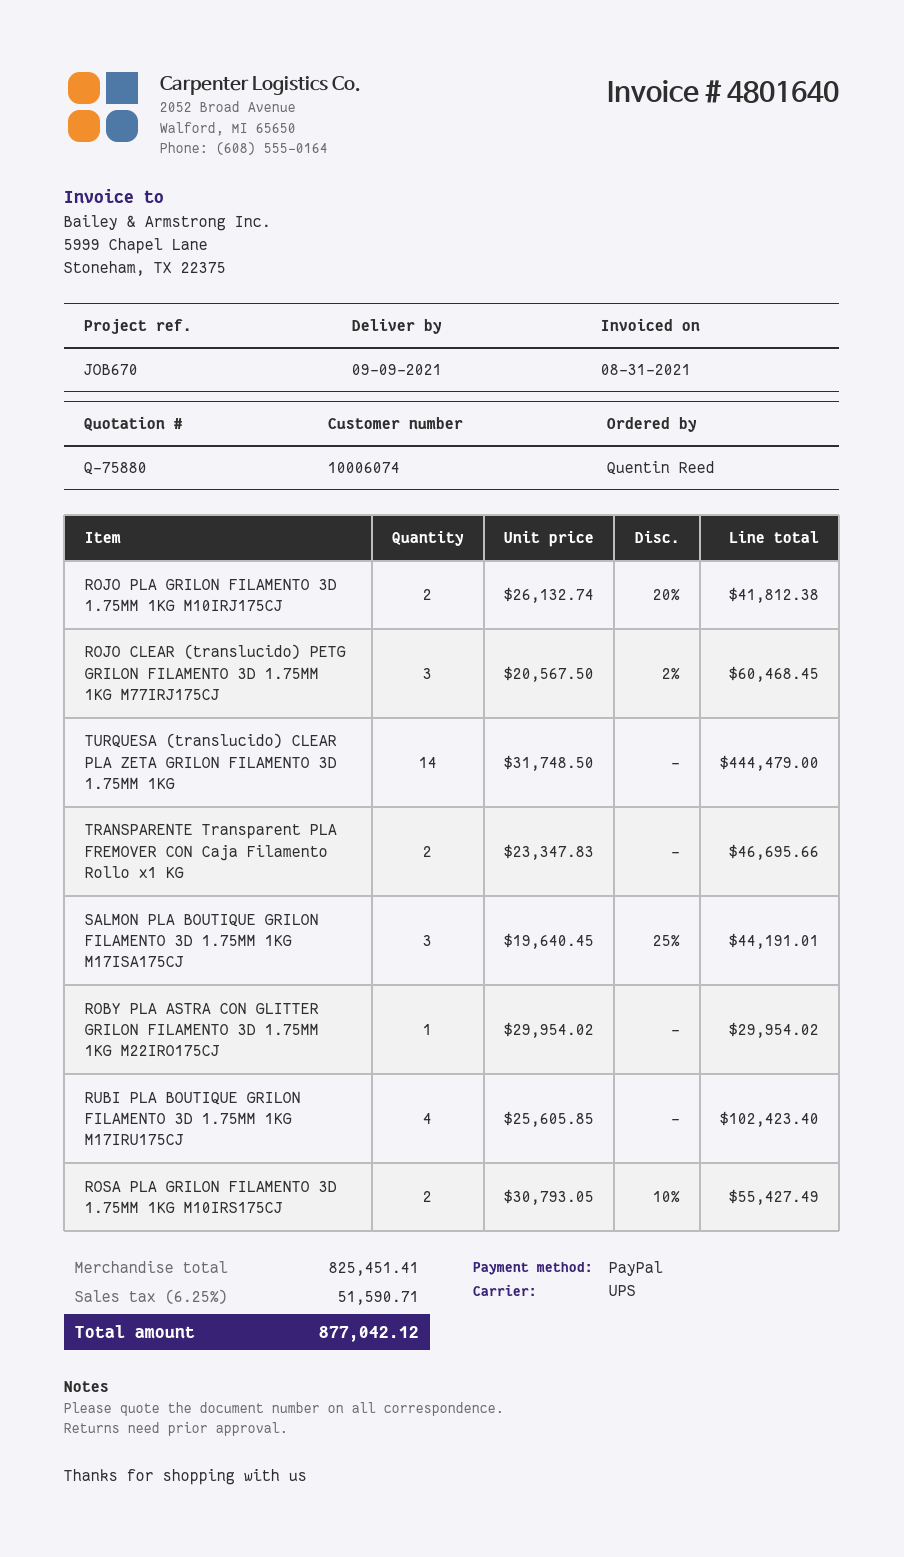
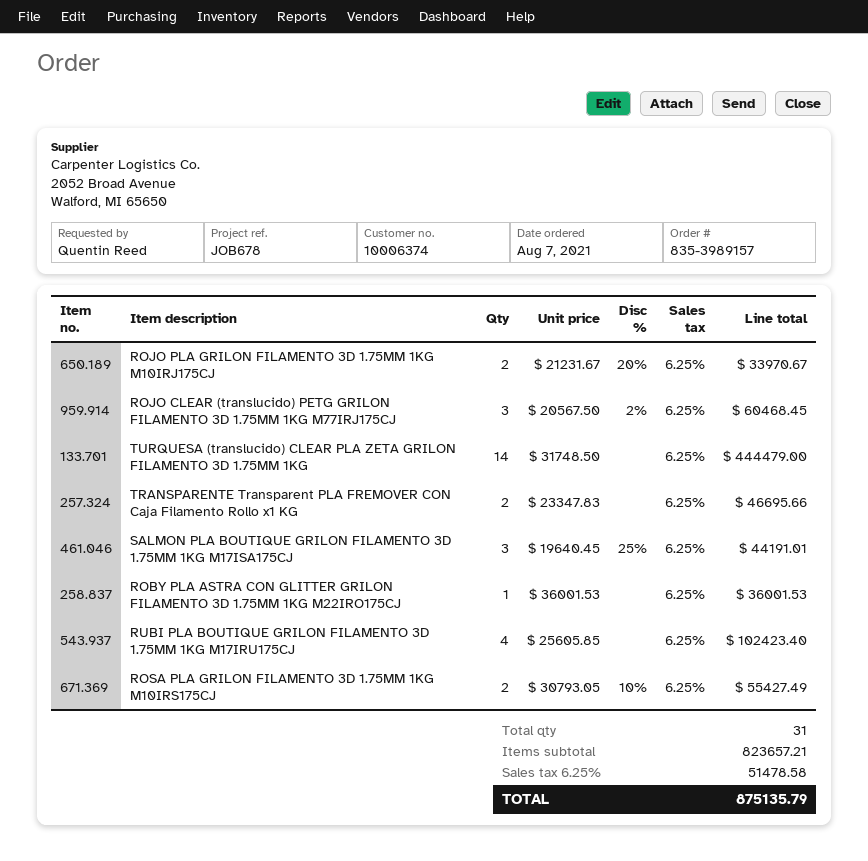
customer number: 10006074 -> 10006374
reference: JOB670 -> JOB678
ROJO PLA GRILON FILAMENTO 3D 1.75MM 1KG M10IRJ175CJ: 2 x 26132.74 - 20% = 41812.38 -> 2 x 21231.67 - 20% = 33970.67
ROBY PLA ASTRA CON GLITTER GRILON FILAMENTO 3D 1.75MM 1KG M22IRO175CJ: 1 x 29954.02 = 29954.02 -> 1 x 36001.53 = 36001.53
subtotal: 825451.41 -> 823657.21
tax: 6.25% = 51590.71 -> 6.25% = 51478.58
total: 877042.12 -> 875135.79

